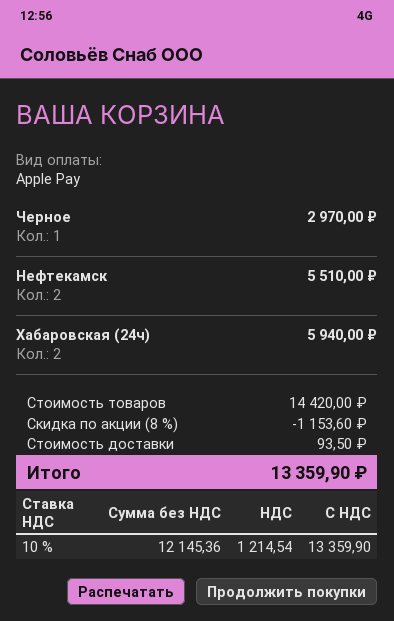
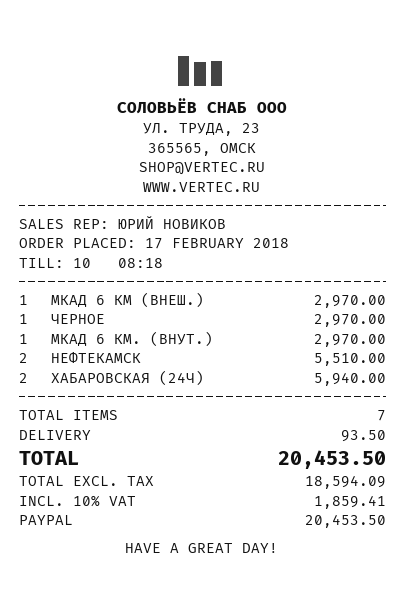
payment method: Apple Pay -> PayPal
МКАД 6 КМ (ВНЕШ.): none -> 1 for 2970.00
МКАД 6 КМ. (ВНУТ.): none -> 1 for 2970.00
discount: 8% = 1153.60 -> none
net: 12145.36 -> 18594.09
tax: 10% = 1214.54 -> 10% = 1859.41
total: 13359.90 -> 20453.50

